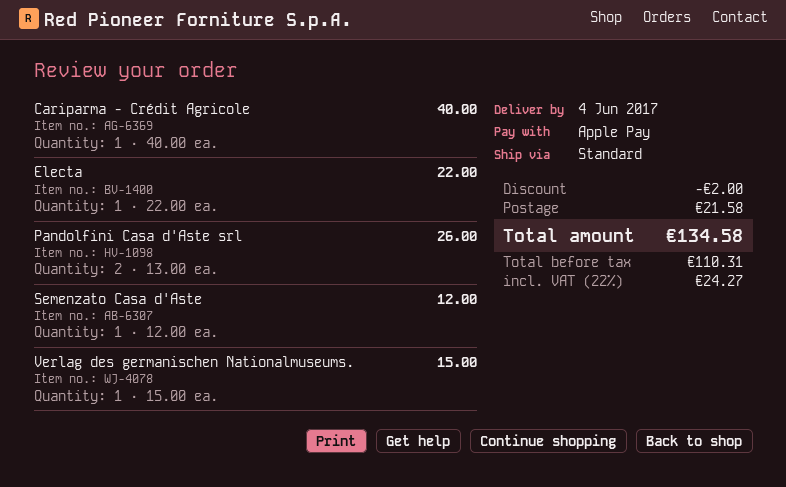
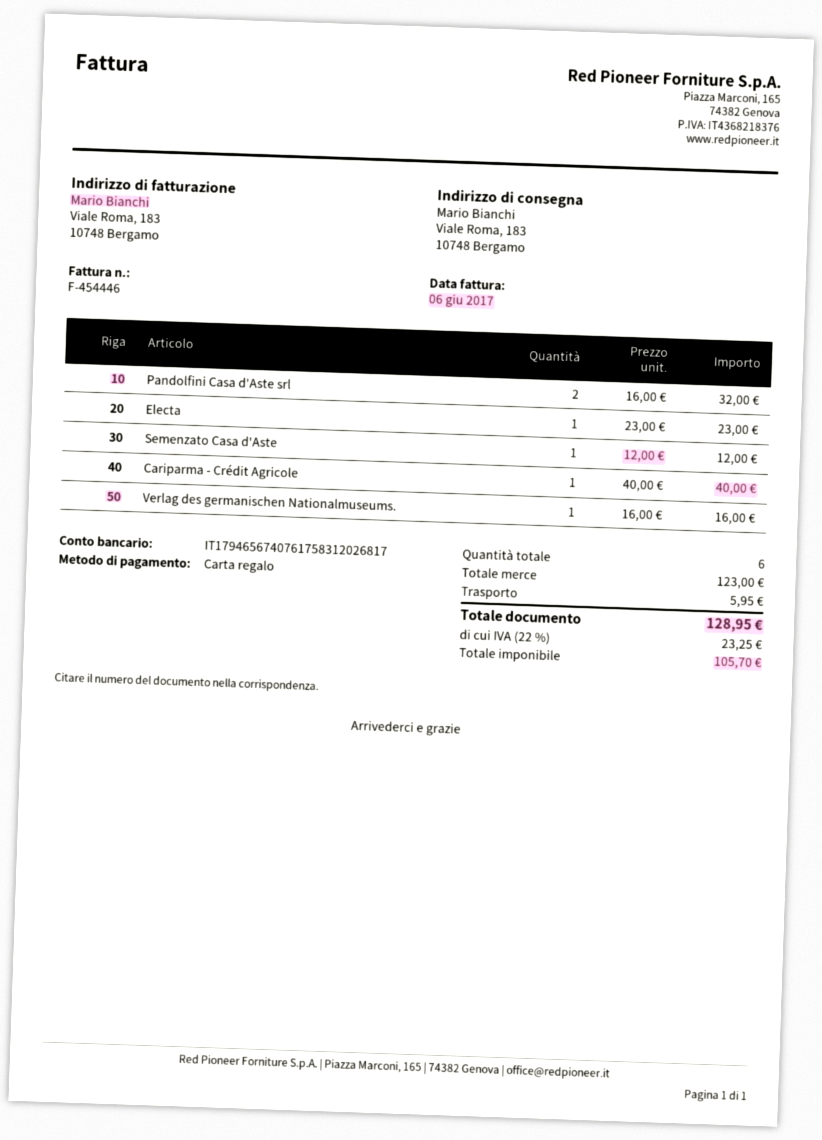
payment method: Apple Pay -> gift card
Electa: 1 x 22.00 = 22.00 -> 1 x 23.00 = 23.00
Pandolfini Casa d'Aste srl: 2 x 13.00 = 26.00 -> 2 x 16.00 = 32.00
Verlag des germanischen Nationalmuseums.: 1 x 15.00 = 15.00 -> 1 x 16.00 = 16.00
discount: 2.00 -> none
shipping: 21.58 -> 5.95
net: 110.31 -> 105.70
tax: 22% = 24.27 -> 22% = 23.25
total: 134.58 -> 128.95

